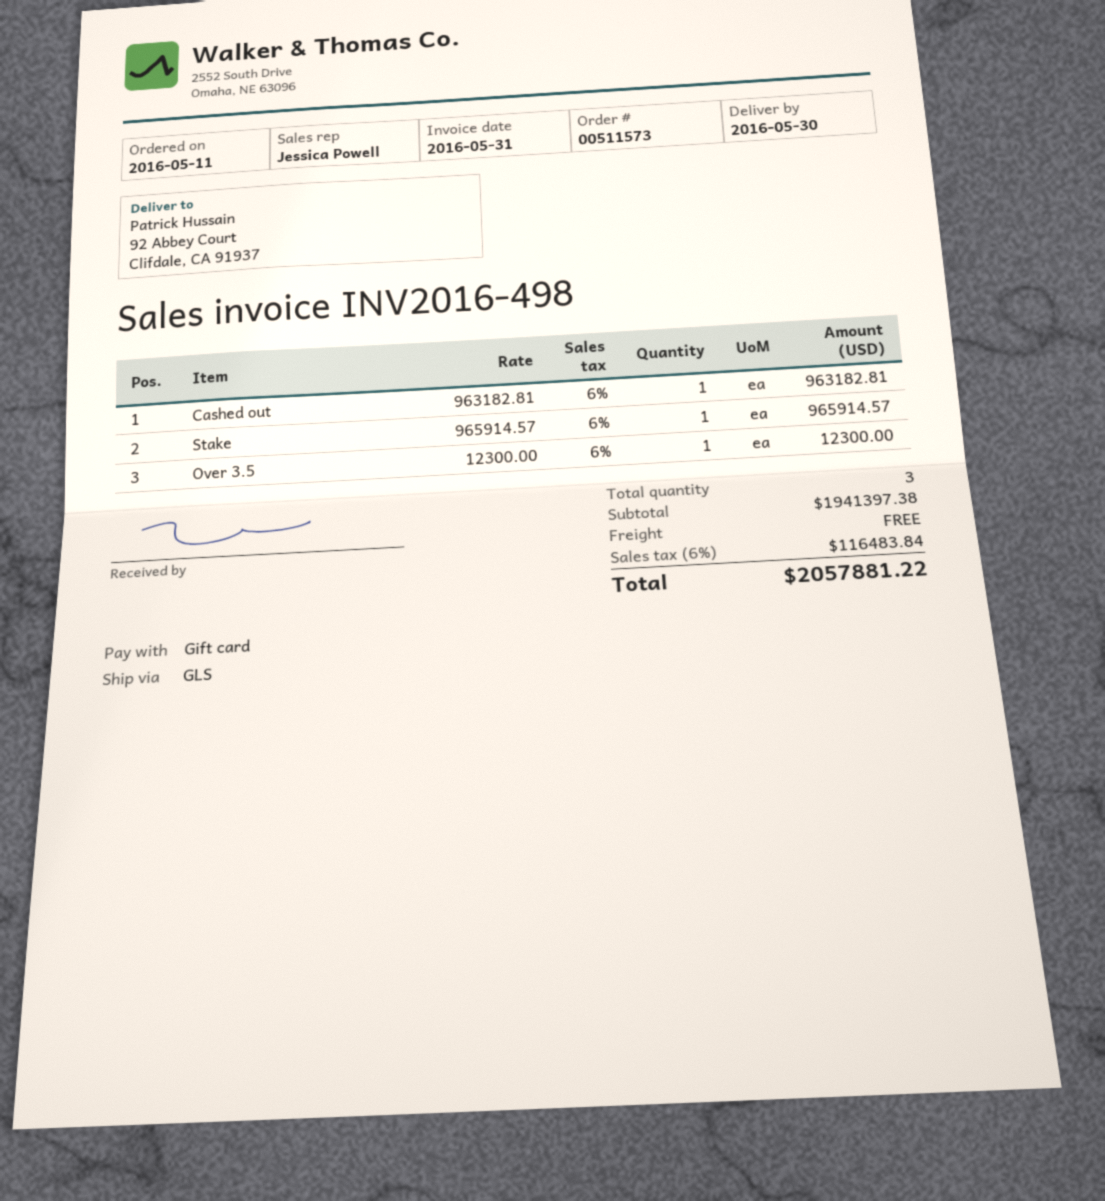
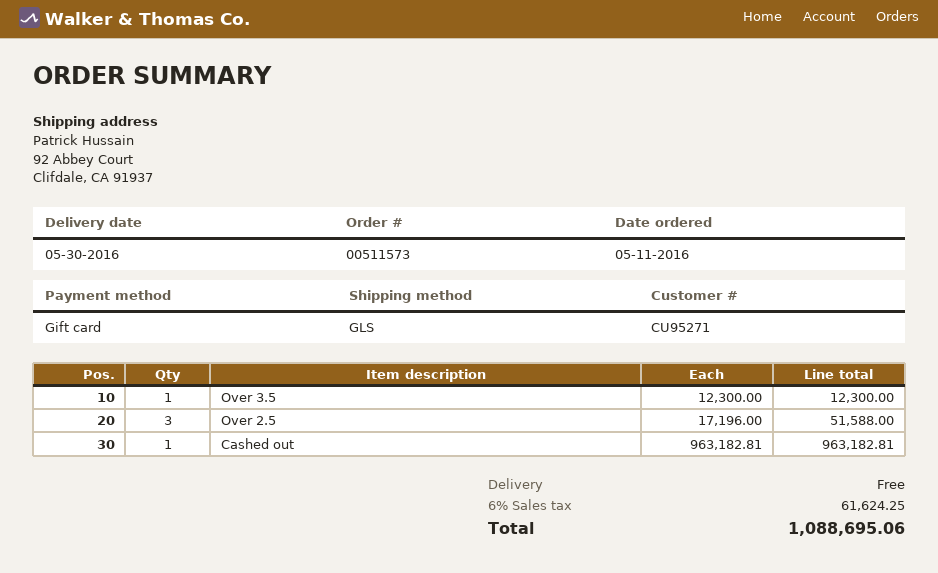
Stake: 1 x 965914.57 = 965914.57 -> none
Over 2.5: none -> 3 x 17196.00 = 51588.00
tax: 6% = 116483.84 -> 6% = 61624.25
total: 2057881.22 -> 1088695.06

